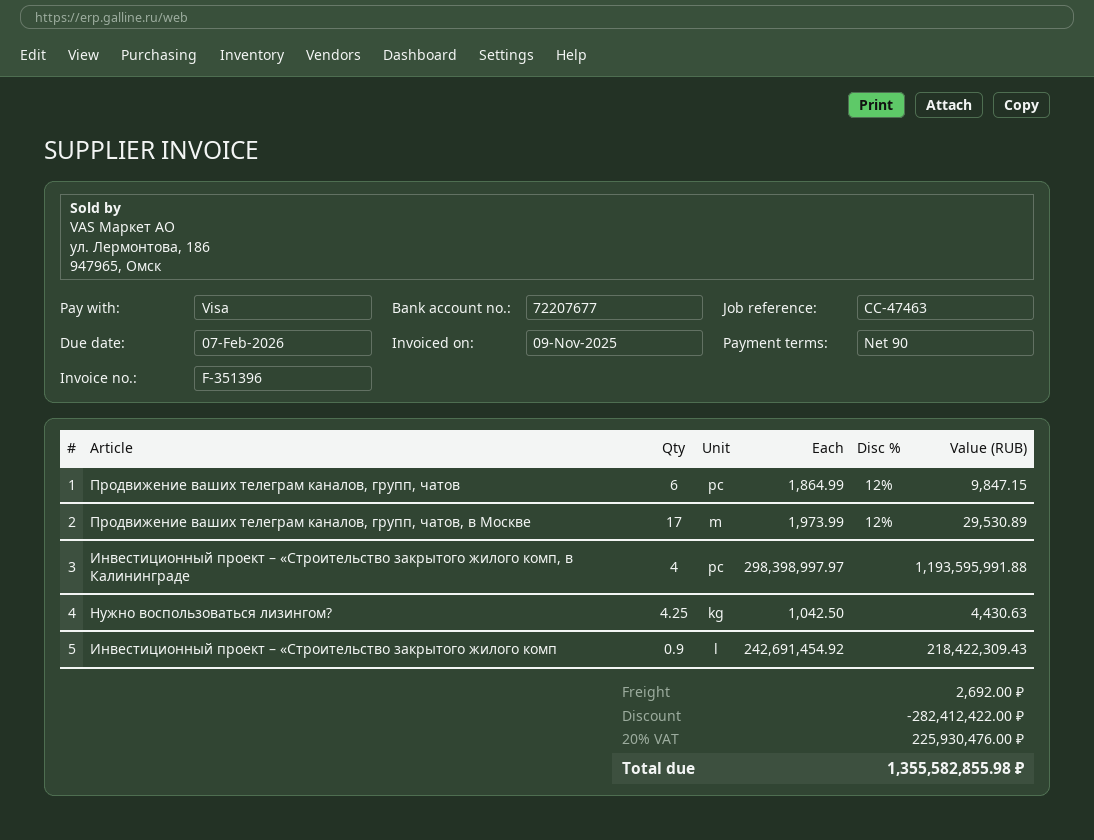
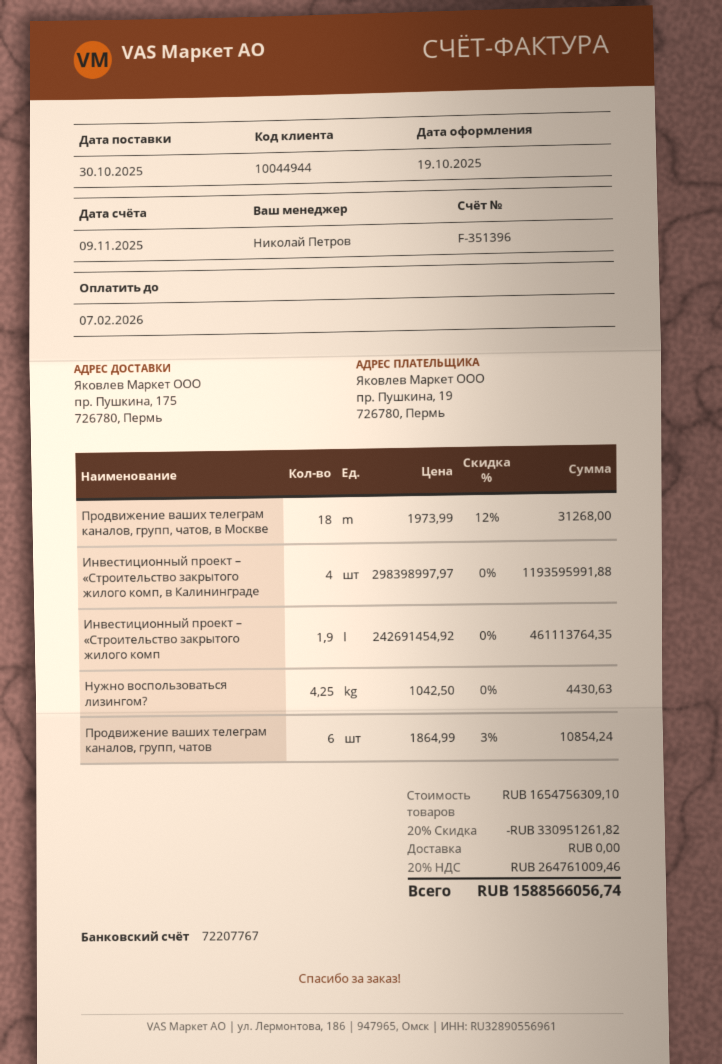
bank account: 72207677 -> 72207767
Продвижение ваших телеграм каналов, групп, чатов: 6 x 1864.99 - 12% = 9847.15 -> 6 x 1864.99 - 3% = 10854.24
Продвижение ваших телеграм каналов, групп, чатов, в Москве: 17 x 1973.99 - 12% = 29530.89 -> 18 x 1973.99 - 12% = 31268.00
Инвестиционный проект – «Строительство закрытого жилого комп: 0.9 x 242691454.92 = 218422309.43 -> 1.9 x 242691454.92 = 461113764.35
discount: 282412422.00 -> 330951261.82
shipping: 2692.00 -> 0.00
tax: 20% = 225930476.00 -> 20% = 264761009.46
total: 1355582855.98 -> 1588566056.74

